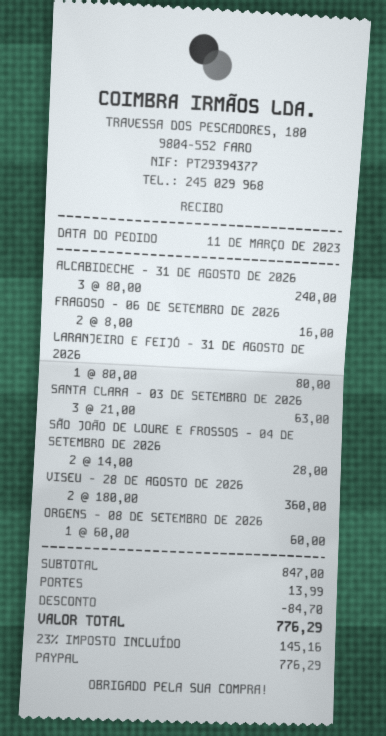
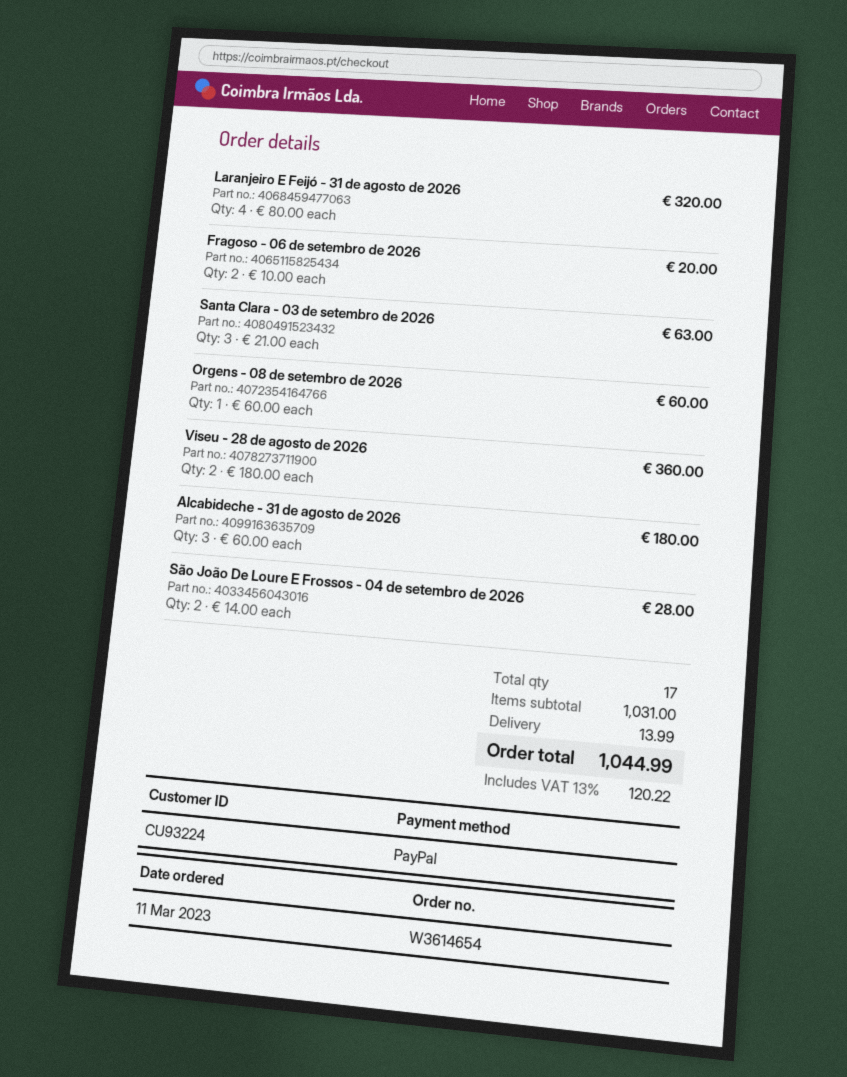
ALCABIDECHE - 31 DE AGOSTO DE 2026: 3 x 80.00 = 240.00 -> 3 x 60.00 = 180.00
FRAGOSO - 06 DE SETEMBRO DE 2026: 2 x 8.00 = 16.00 -> 2 x 10.00 = 20.00
LARANJEIRO E FEIJÓ - 31 DE AGOSTO DE 2026: 1 x 80.00 = 80.00 -> 4 x 80.00 = 320.00
subtotal: 847.00 -> 1031.00
discount: 84.70 -> none
tax: 23% = 145.16 -> 13% = 120.22
total: 776.29 -> 1044.99

